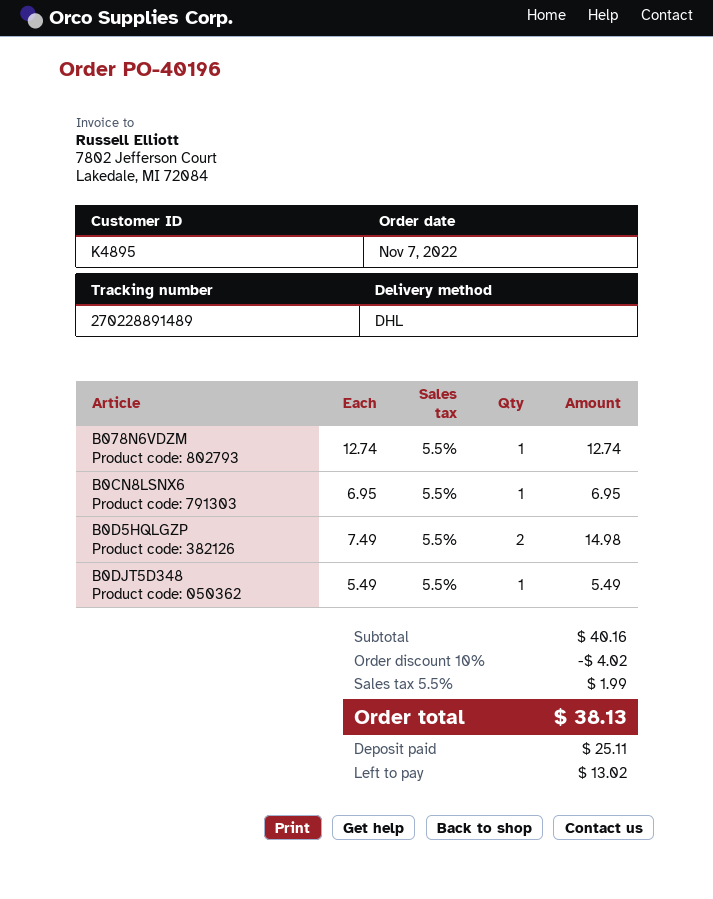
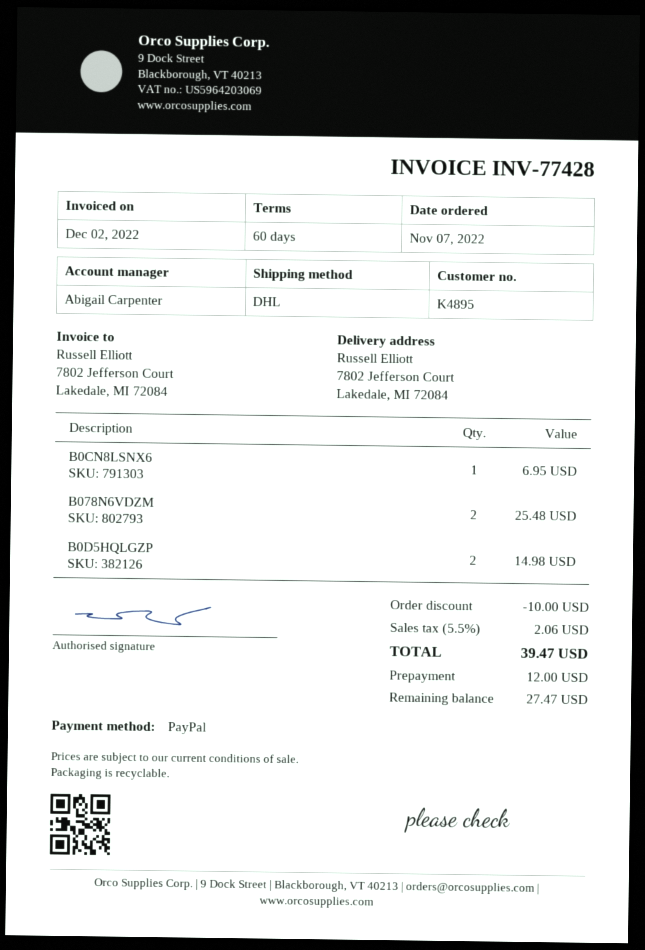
B078N6VDZM: 1 for 12.74 -> 2 for 25.48
B0DJT5D348: 1 for 5.49 -> none
discount: 4.02 -> 10.00
tax: 5.5% = 1.99 -> 5.5% = 2.06
total: 38.13 -> 39.47
deposit: 25.11 -> 12.00
balance: 13.02 -> 27.47

